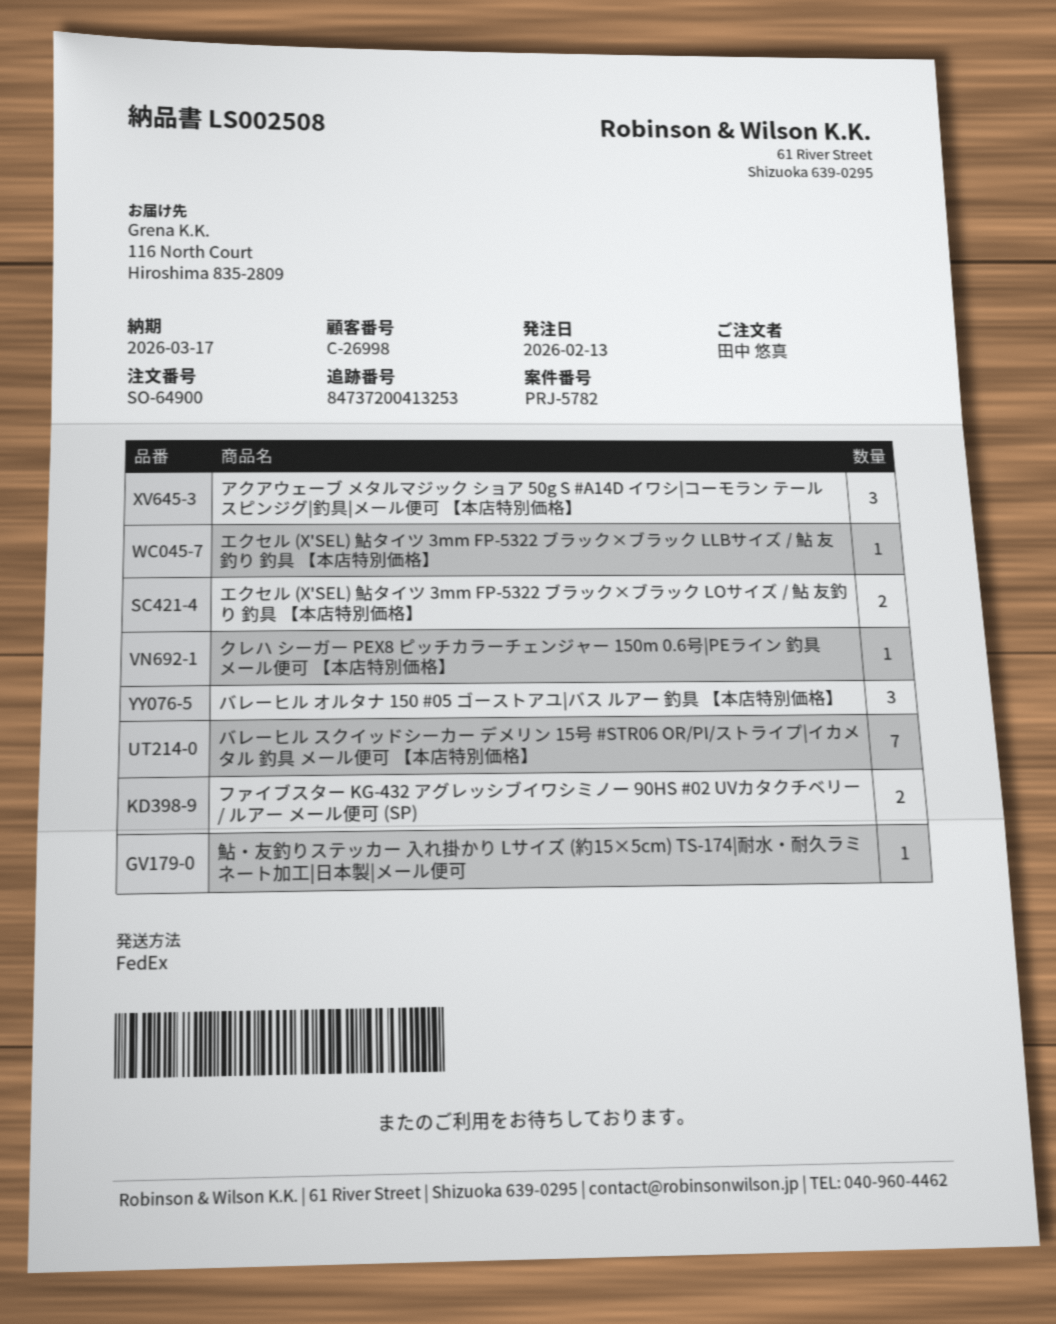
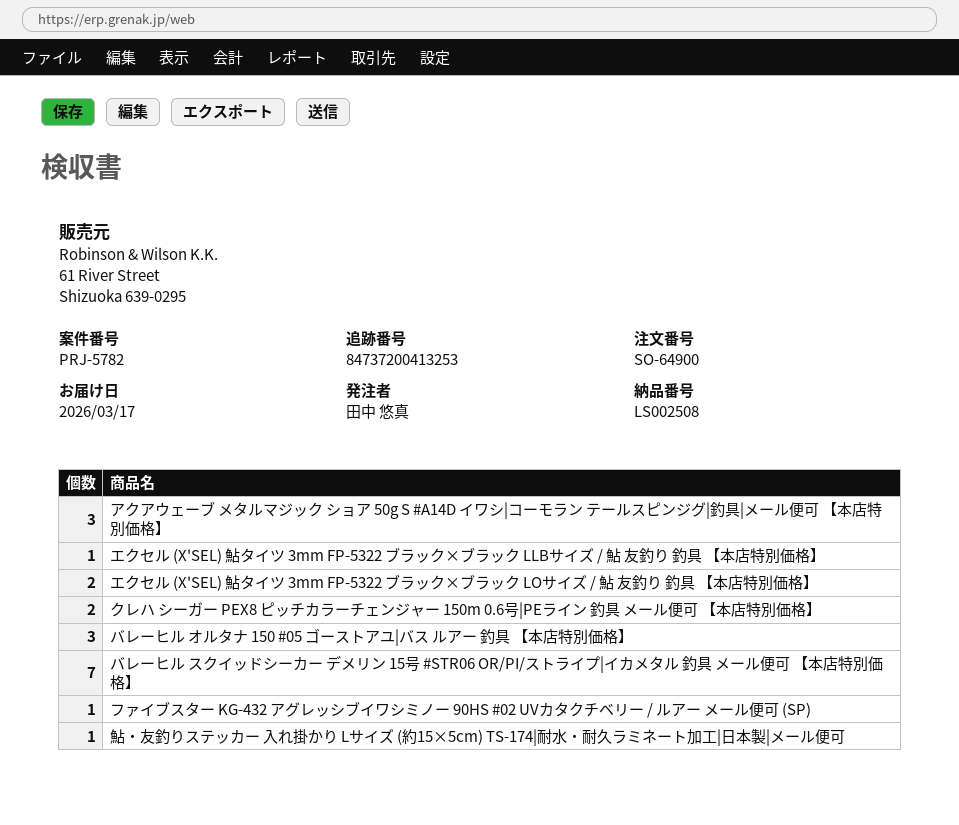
クレハ シーガー PEX8 ピッチカラーチェンジャー 150m 0.6号|PEライン 釣具 メール便可 【本店特別価格】: 1 -> 2
ファイブスター KG-432 アグレッシブイワシミノー 90HS #02 UVカタクチベリー / ルアー メール便可 (SP): 2 -> 1

